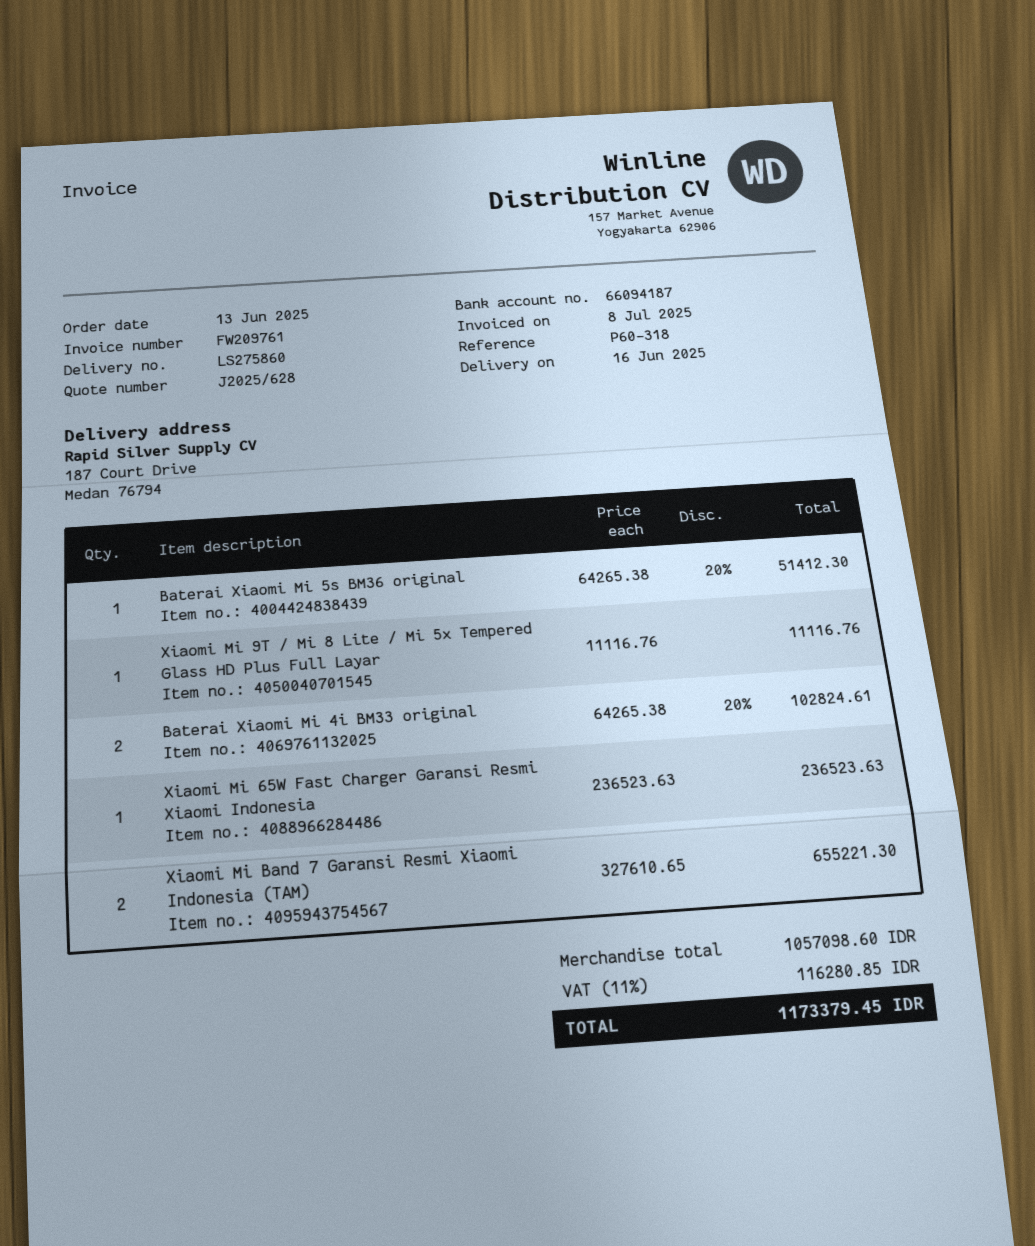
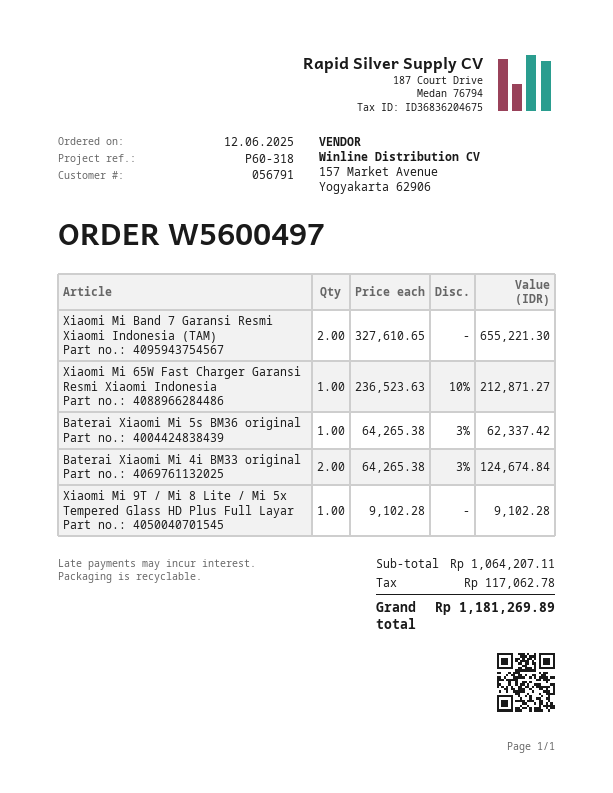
order date: 2025-06-13 -> 2025-06-12
Baterai Xiaomi Mi 5s BM36 original: 1 x 64265.38 - 20% = 51412.30 -> 1 x 64265.38 - 3% = 62337.42
Xiaomi Mi 9T / Mi 8 Lite / Mi 5x Tempered Glass HD Plus Full Layar: 1 x 11116.76 = 11116.76 -> 1 x 9102.28 = 9102.28
Baterai Xiaomi Mi 4i BM33 original: 2 x 64265.38 - 20% = 102824.61 -> 2 x 64265.38 - 3% = 124674.84
Xiaomi Mi 65W Fast Charger Garansi Resmi Xiaomi Indonesia: 1 x 236523.63 = 236523.63 -> 1 x 236523.63 - 10% = 212871.27
subtotal: 1057098.60 -> 1064207.11
tax: 116280.85 -> 117062.78
total: 1173379.45 -> 1181269.89

